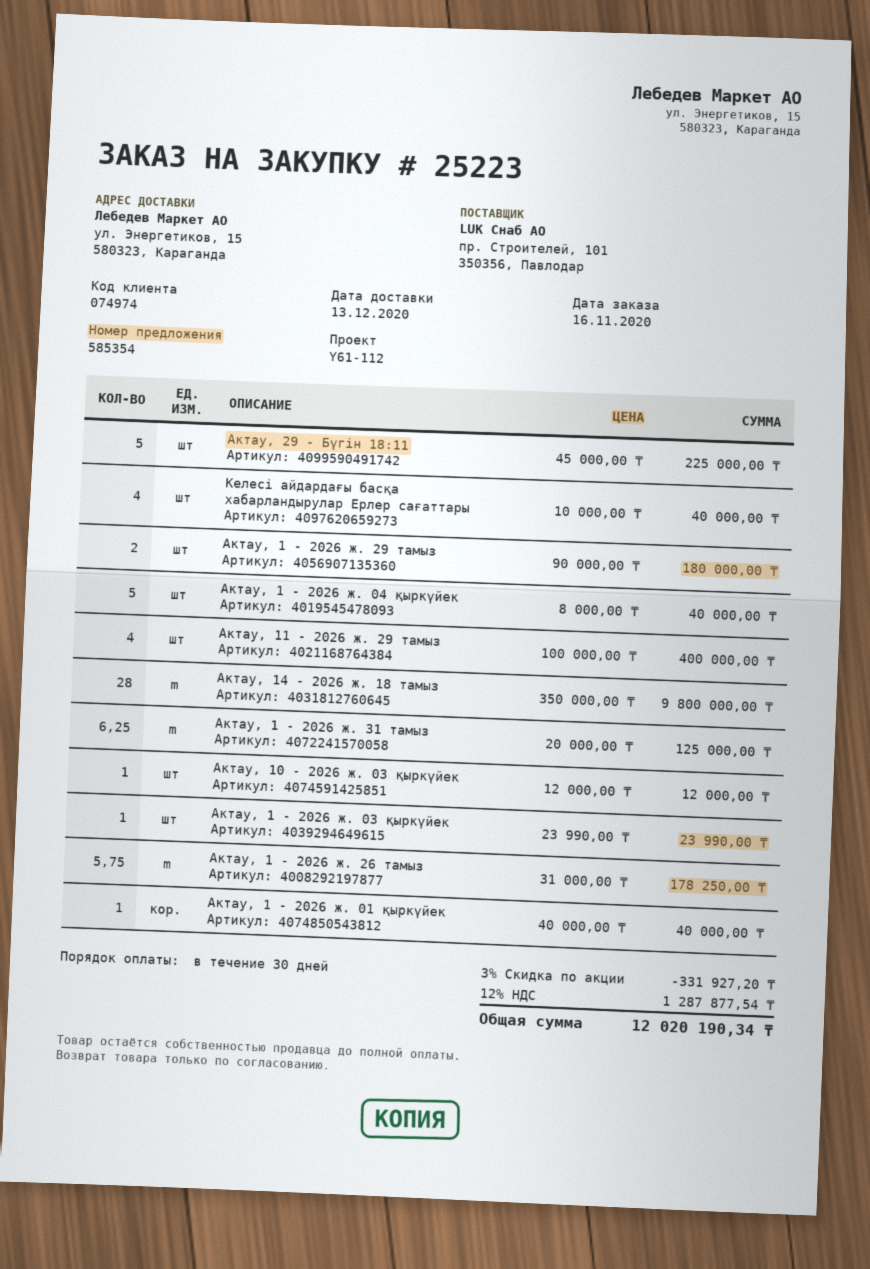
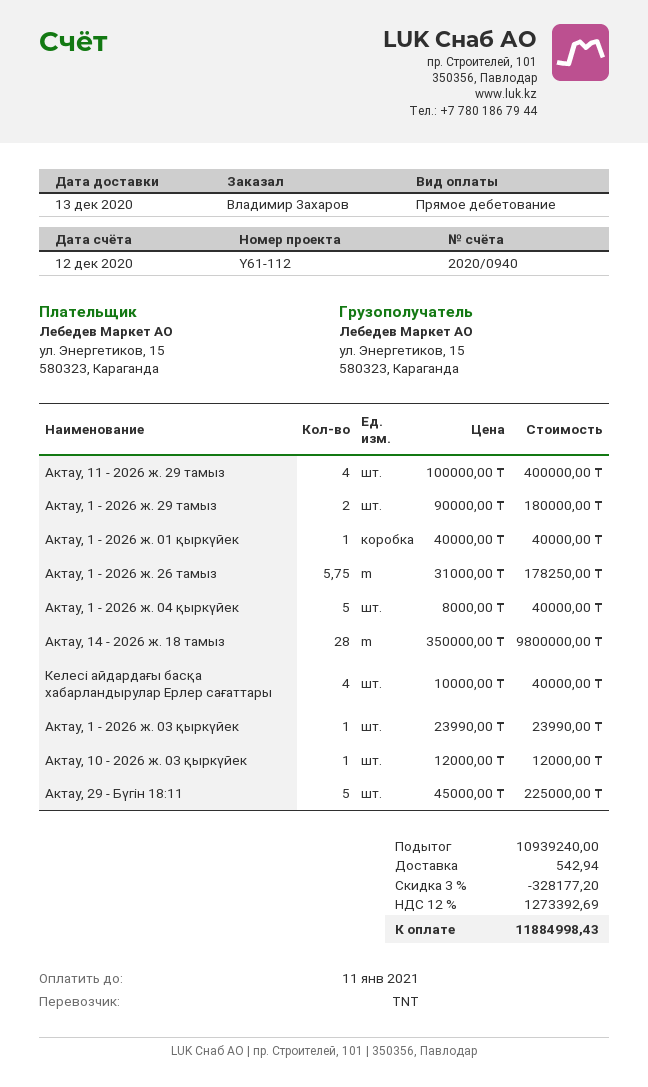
Актау, 1 - 2026 ж. 31 тамыз: 6.25 x 20000.00 = 125000.00 -> none
discount: 3% = 331927.20 -> 3% = 328177.20
shipping: none -> 542.94
tax: 12% = 1287877.54 -> 12% = 1273392.69
total: 12020190.34 -> 11884998.43

